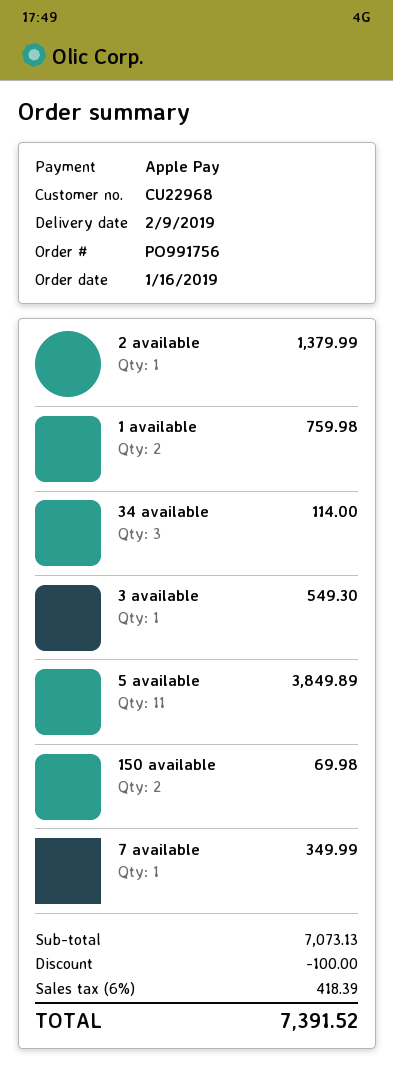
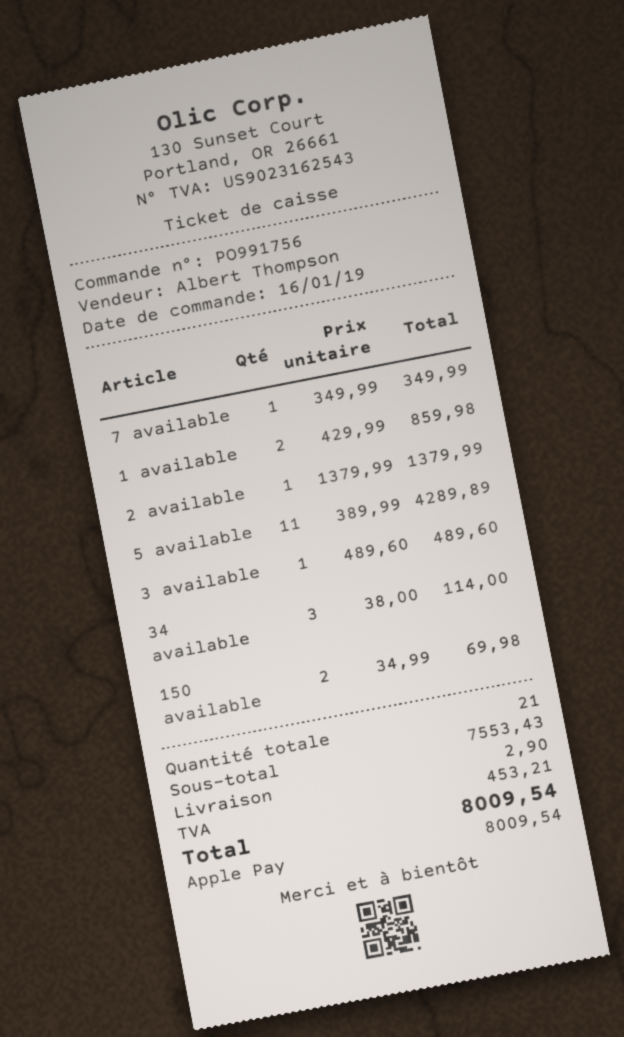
1 available: 2 for 759.98 -> 2 for 859.98
3 available: 1 for 549.30 -> 1 for 489.60
5 available: 11 for 3849.89 -> 11 for 4289.89
subtotal: 7073.13 -> 7553.43
discount: 100.00 -> none
shipping: none -> 2.90
tax: 418.39 -> 453.21
total: 7391.52 -> 8009.54

